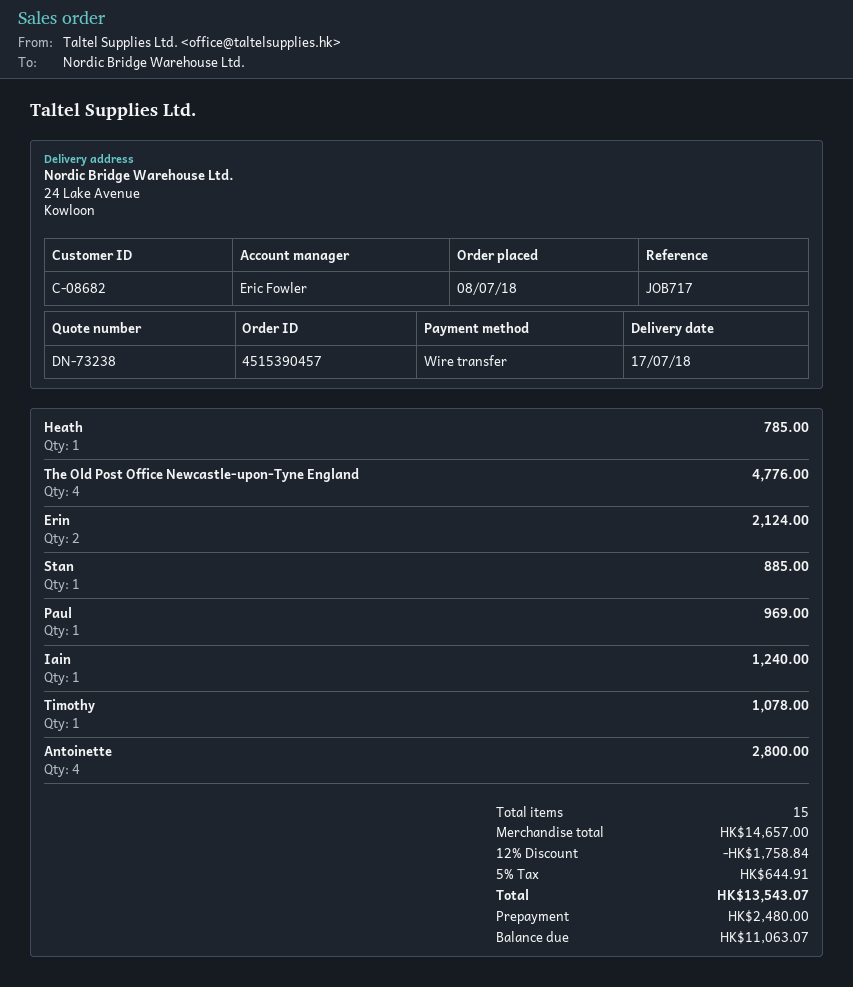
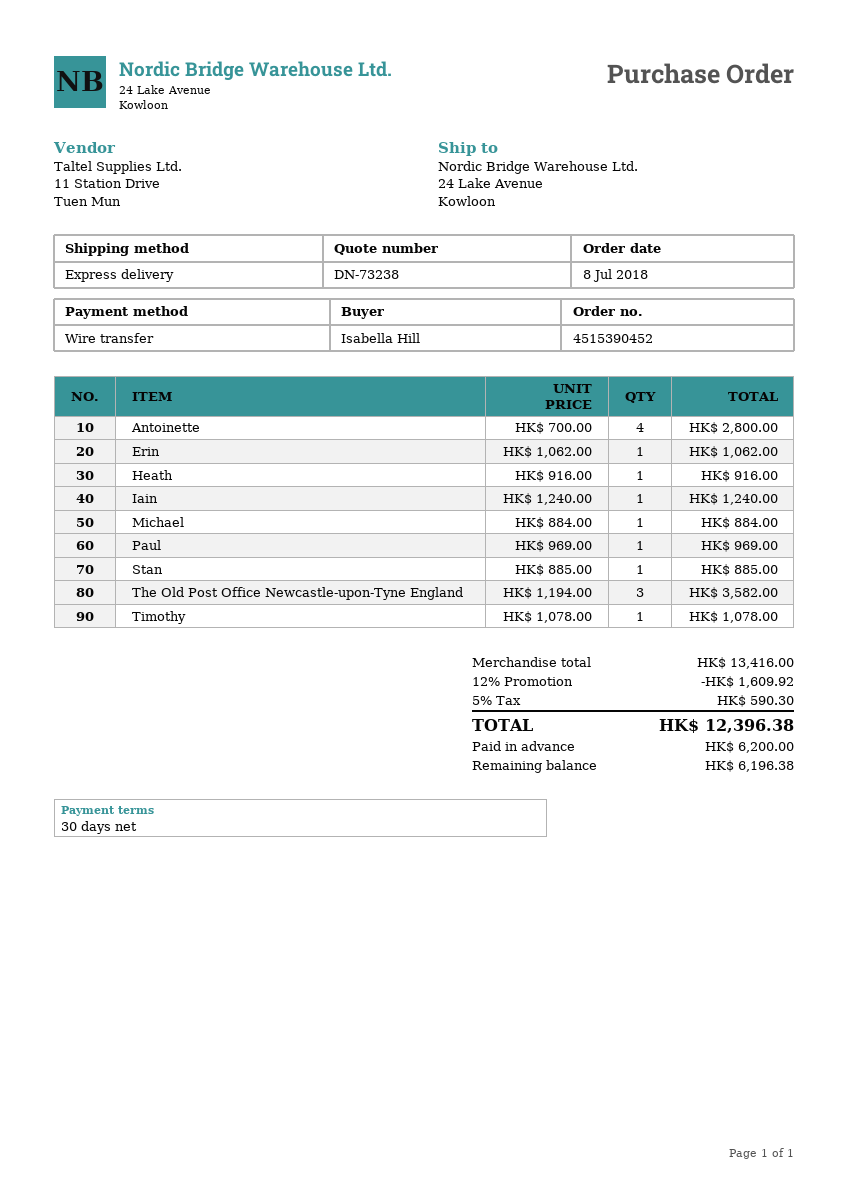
order number: 4515390457 -> 4515390452
Heath: 1 for 785.00 -> 1 for 916.00
The Old Post Office Newcastle-upon-Tyne England: 4 for 4776.00 -> 3 for 3582.00
Erin: 2 for 2124.00 -> 1 for 1062.00
Michael: none -> 1 for 884.00
subtotal: 14657.00 -> 13416.00
discount: 12% = 1758.84 -> 12% = 1609.92
tax: 5% = 644.91 -> 5% = 590.30
total: 13543.07 -> 12396.38
deposit: 2480.00 -> 6200.00
balance: 11063.07 -> 6196.38

